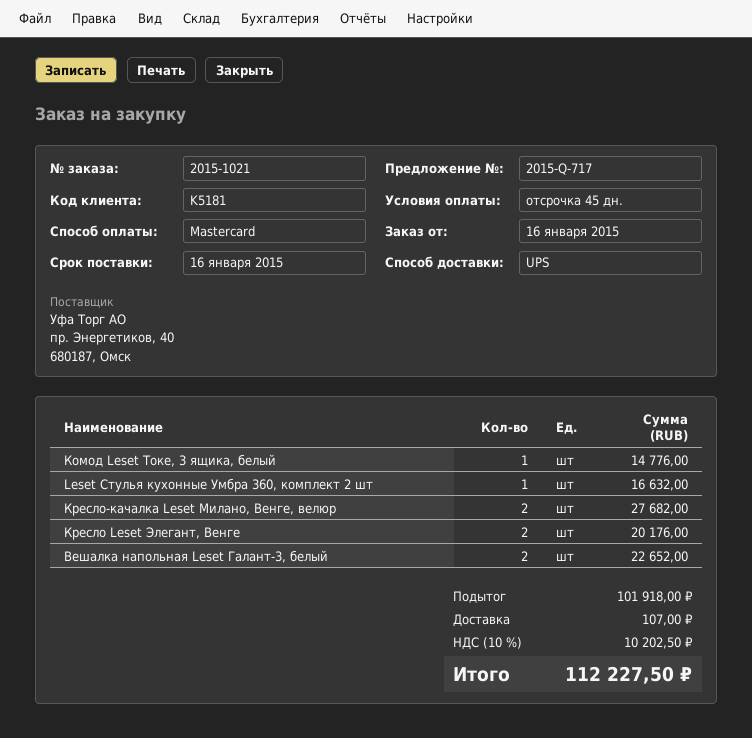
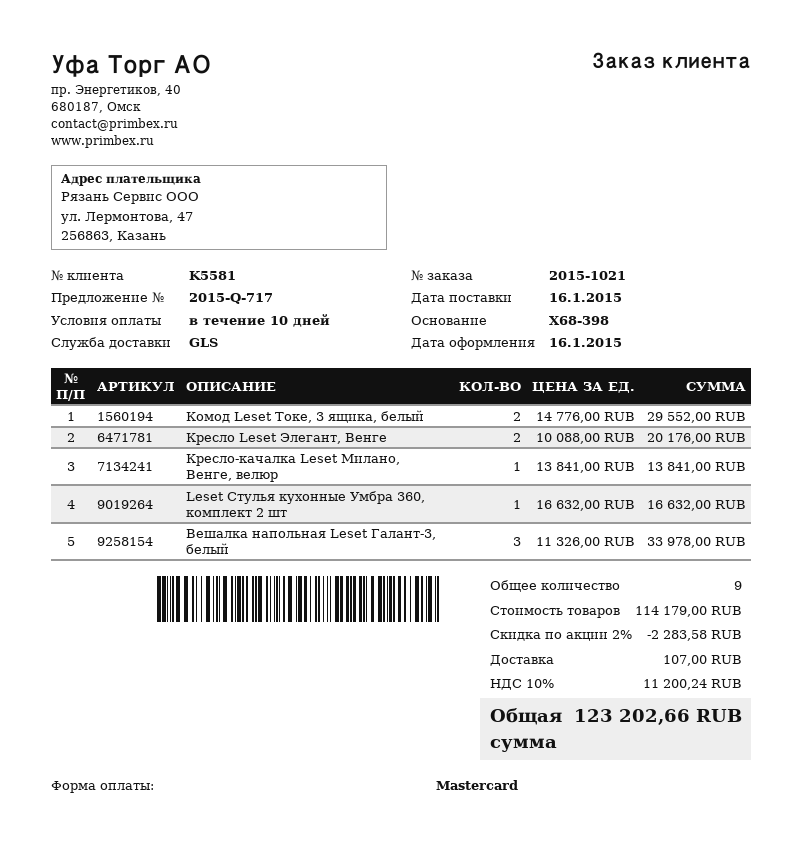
payment terms: 45 days -> 10 days
customer number: K5181 -> K5581
shipping method: UPS -> GLS
Комод Leset Токе, 3 ящика, белый: 1 for 14776.00 -> 2 for 29552.00
Кресло-качалка Leset Милано, Венге, велюр: 2 for 27682.00 -> 1 for 13841.00
Вешалка напольная Leset Галант-3, белый: 2 for 22652.00 -> 3 for 33978.00
subtotal: 101918.00 -> 114179.00
discount: none -> 2% = 2283.58
tax: 10% = 10202.50 -> 10% = 11200.24
total: 112227.50 -> 123202.66

